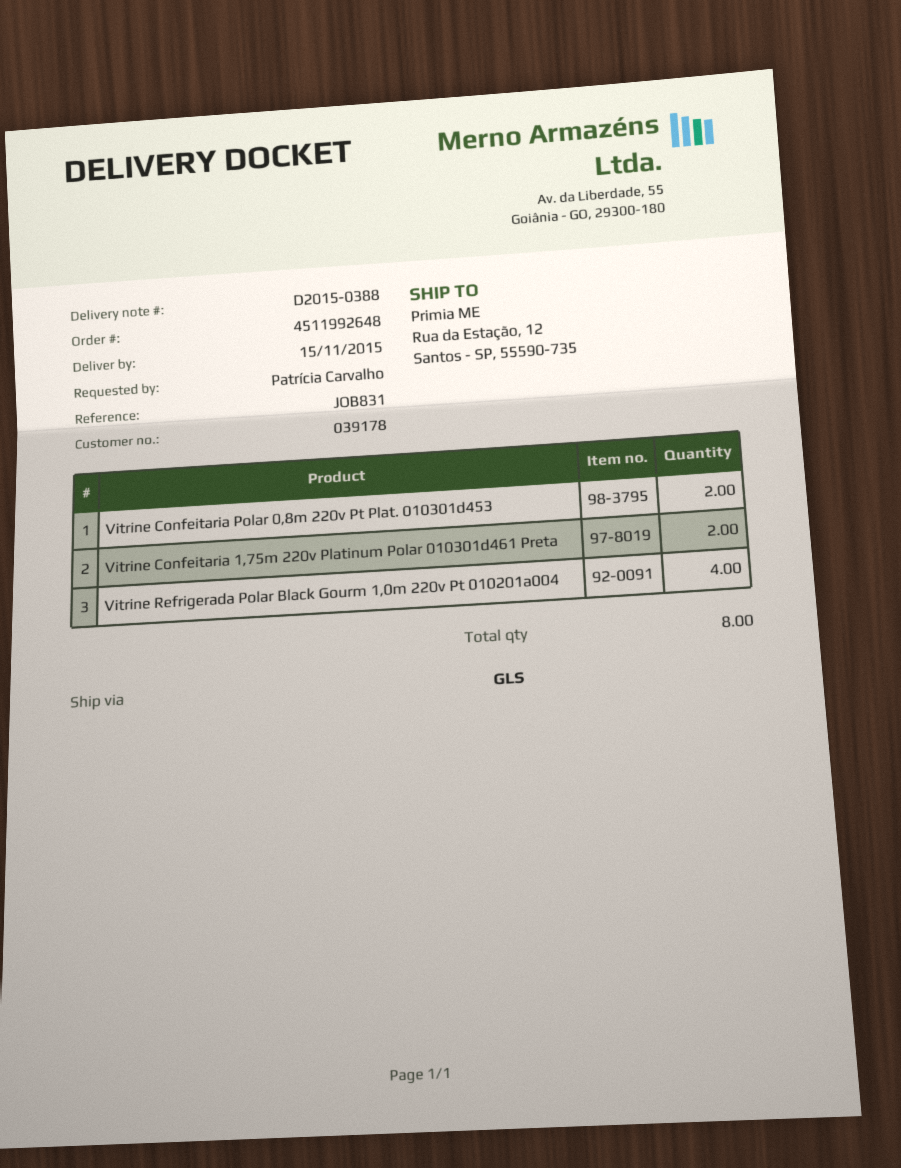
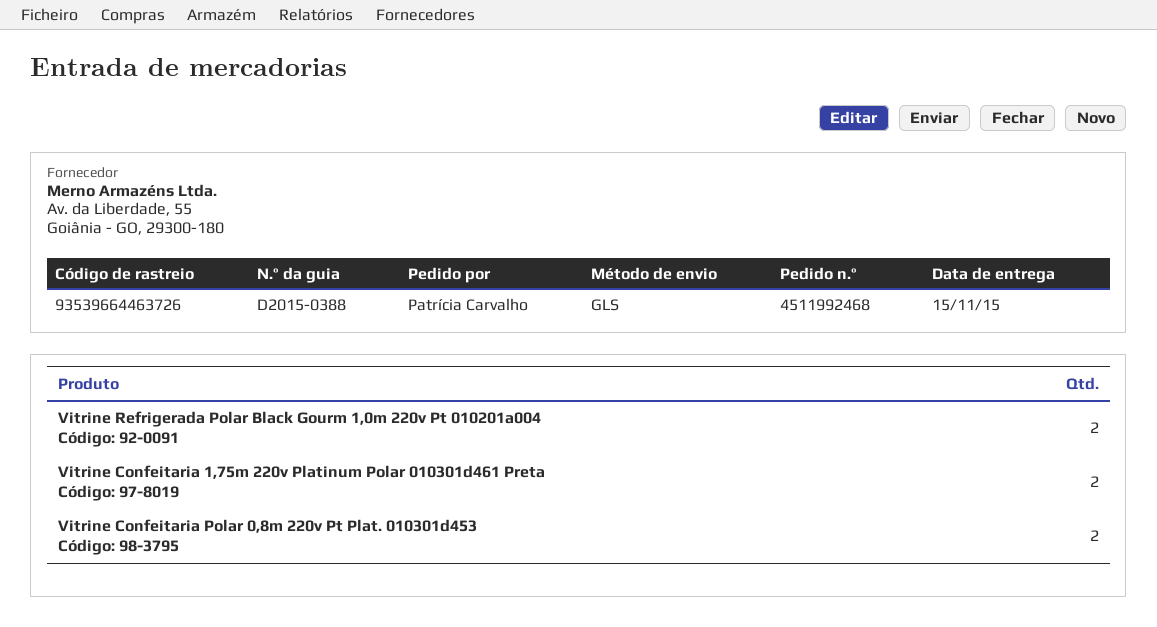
order number: 4511992648 -> 4511992468
Vitrine Refrigerada Polar Black Gourm 1,0m 220v Pt 010201a004: 4 -> 2

